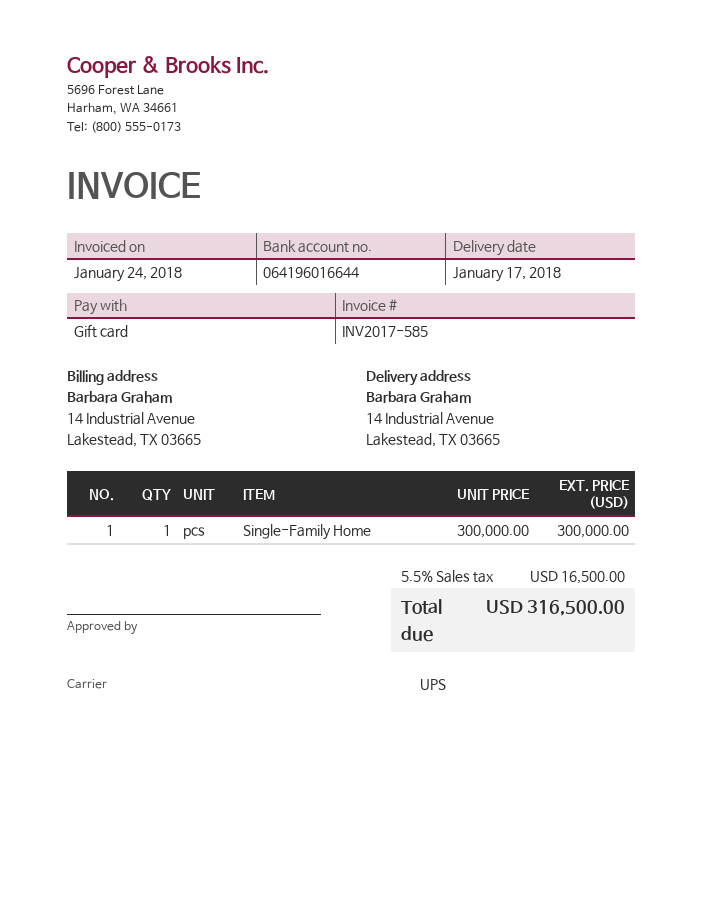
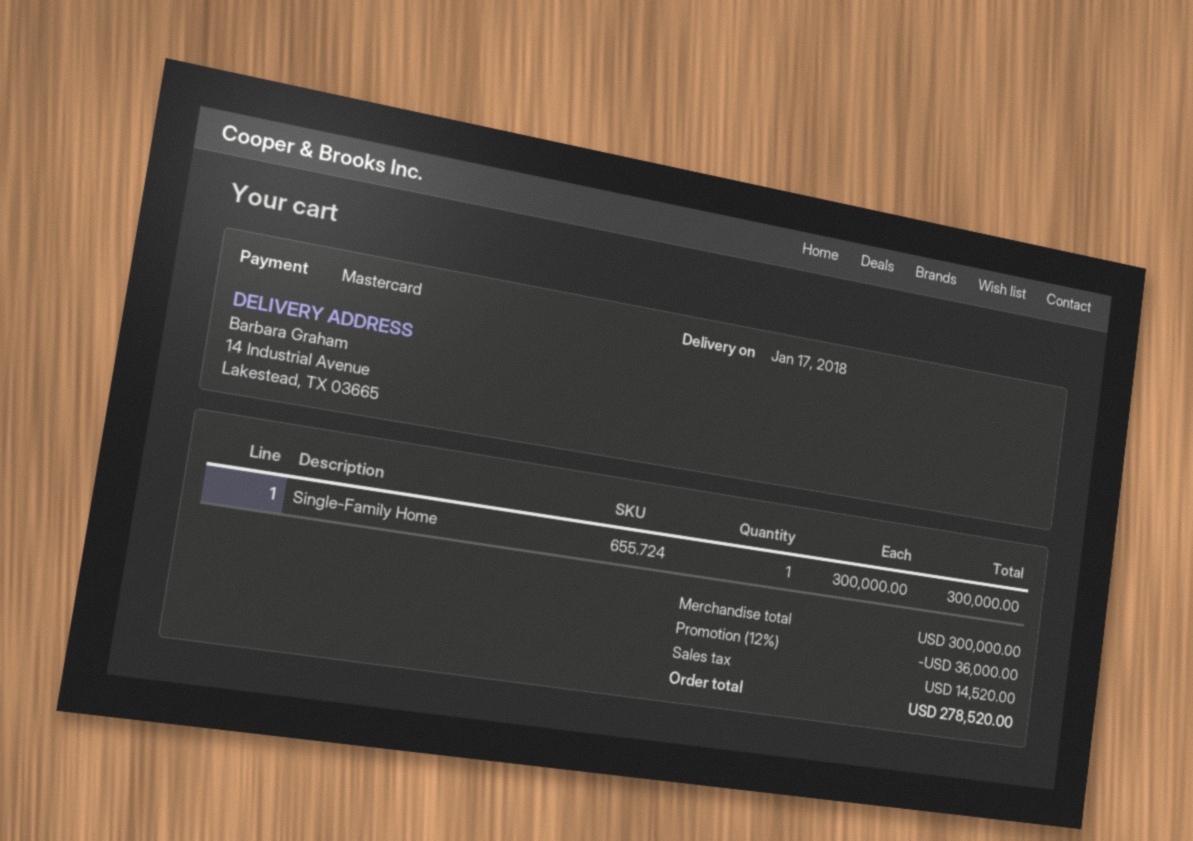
payment method: gift card -> Mastercard
discount: none -> 12% = 36000.00
tax: 16500.00 -> 14520.00
total: 316500.00 -> 278520.00

